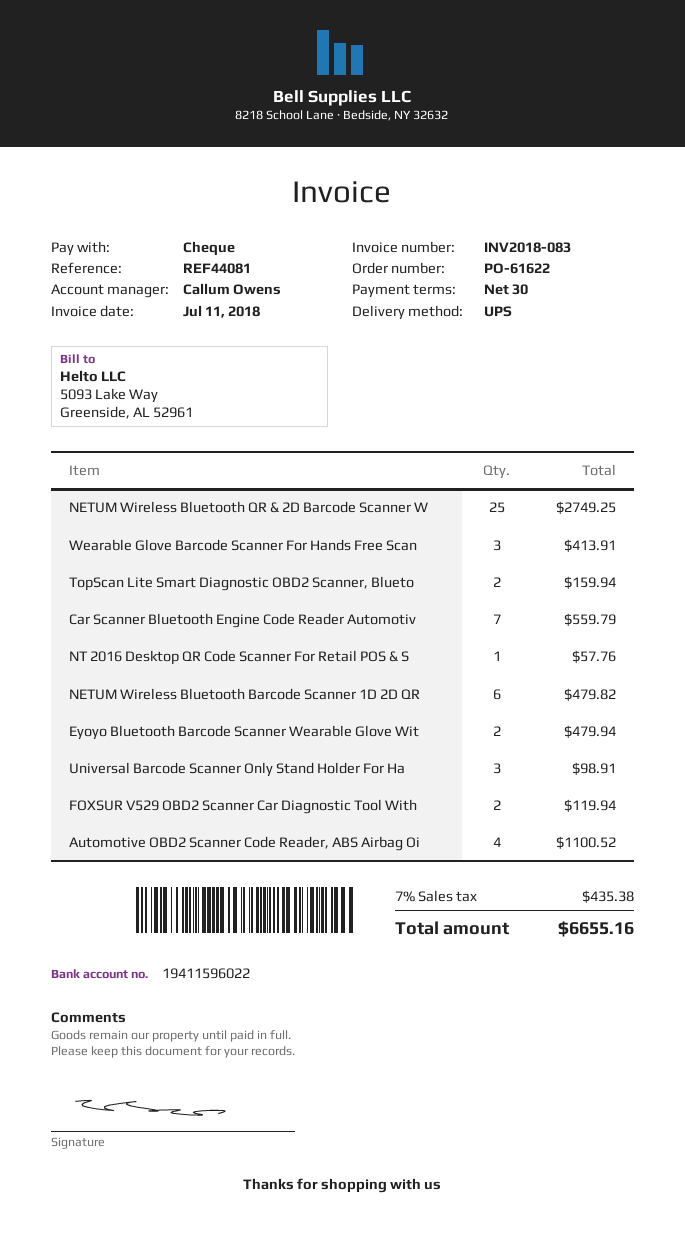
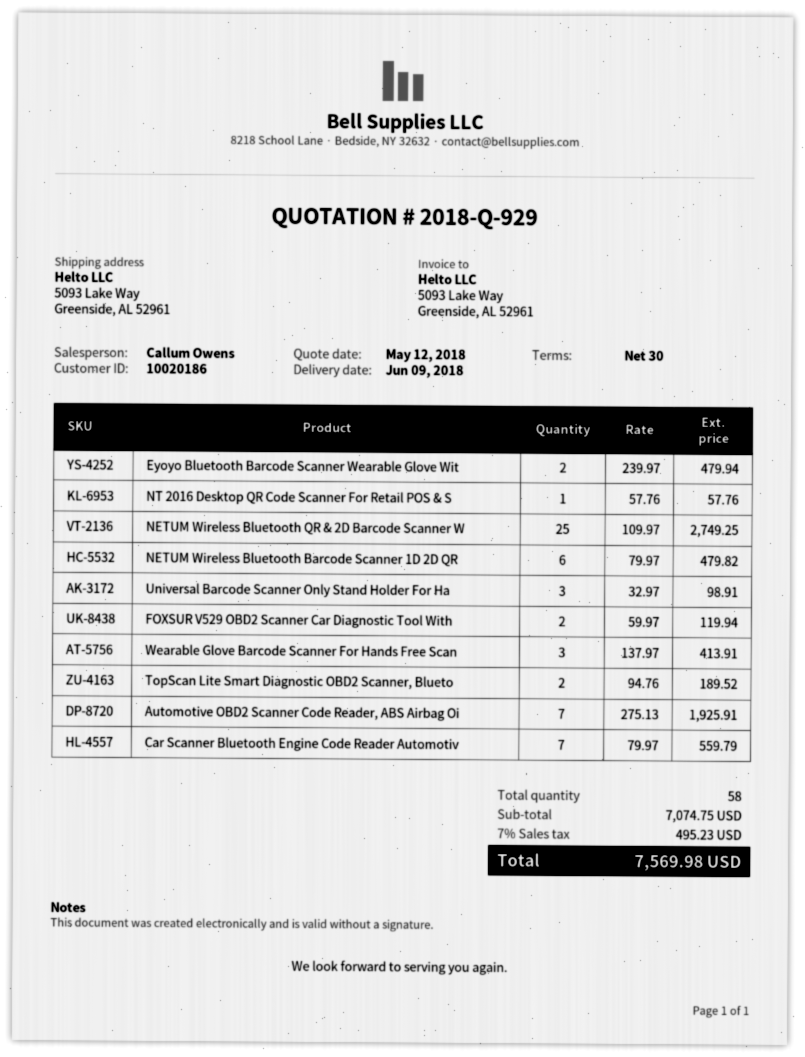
TopScan Lite Smart Diagnostic OBD2 Scanner, Blueto: 2 for 159.94 -> 2 for 189.52
Automotive OBD2 Scanner Code Reader, ABS Airbag Oi: 4 for 1100.52 -> 7 for 1925.91
tax: 7% = 435.38 -> 7% = 495.23
total: 6655.16 -> 7569.98

